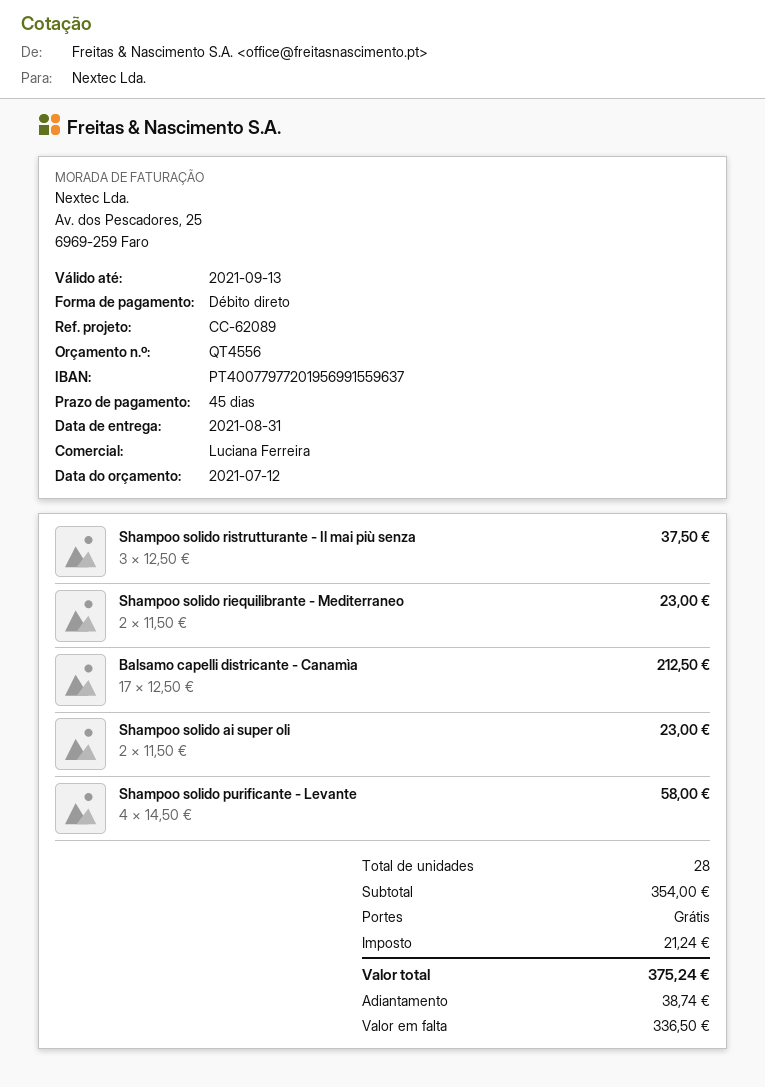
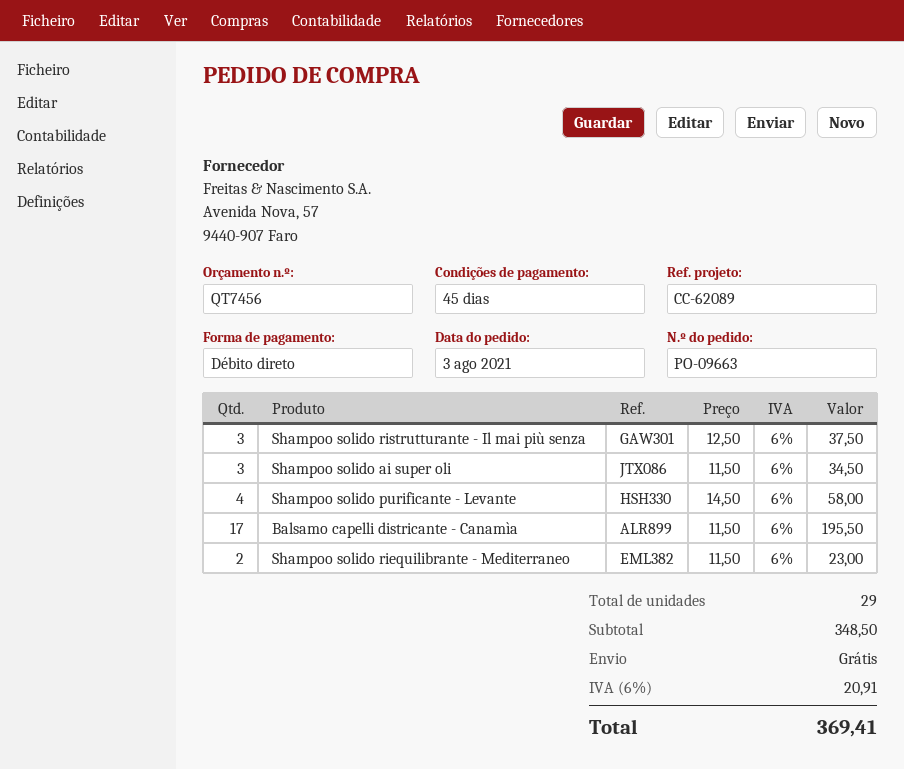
quote number: QT4556 -> QT7456
Balsamo capelli districante - Canamìa: 17 x 12.50 = 212.50 -> 17 x 11.50 = 195.50
Shampoo solido ai super oli: 2 x 11.50 = 23.00 -> 3 x 11.50 = 34.50
total quantity: 28 -> 29
subtotal: 354.00 -> 348.50
tax: 21.24 -> 20.91
total: 375.24 -> 369.41

